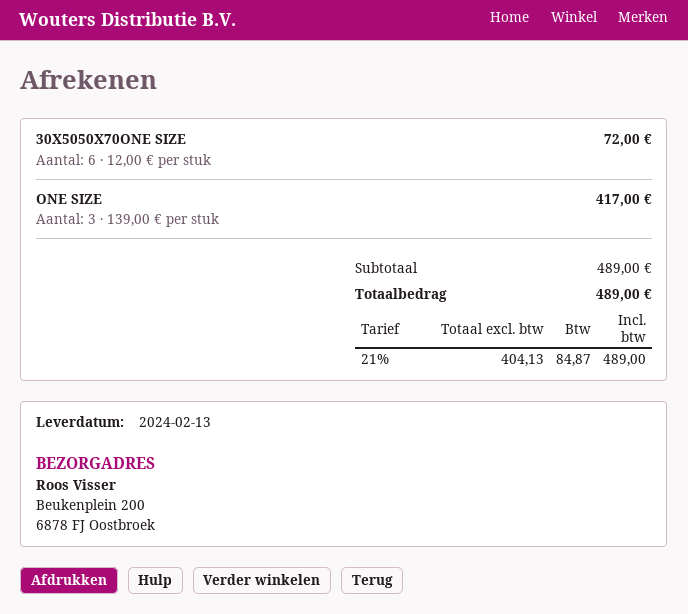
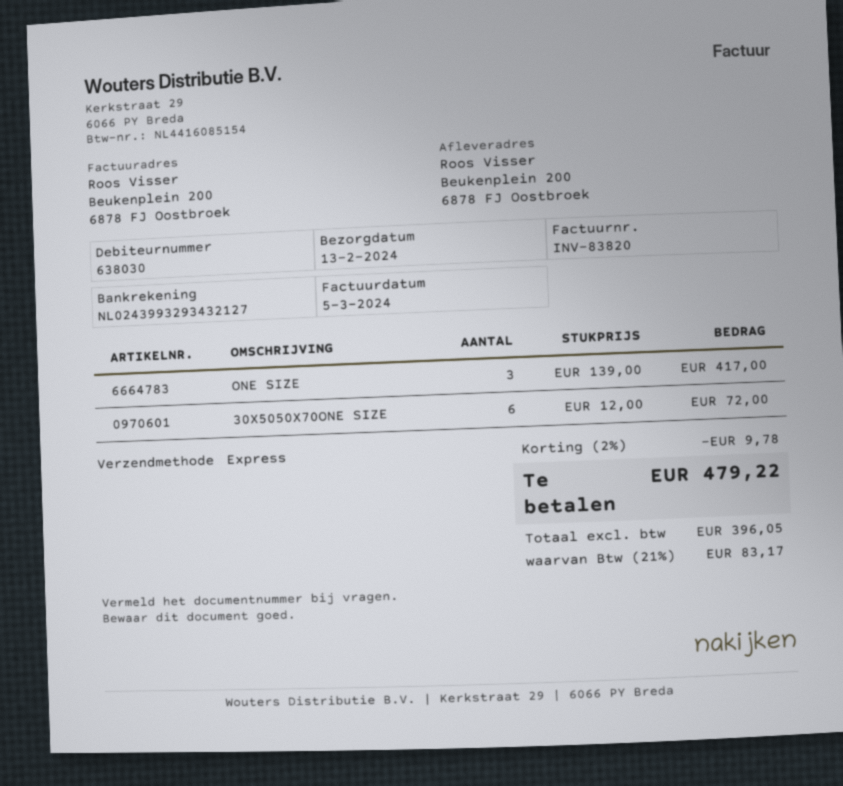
discount: none -> 2% = 9.78
net: 404.13 -> 396.05
tax: 21% = 84.87 -> 21% = 83.17
total: 489.00 -> 479.22

